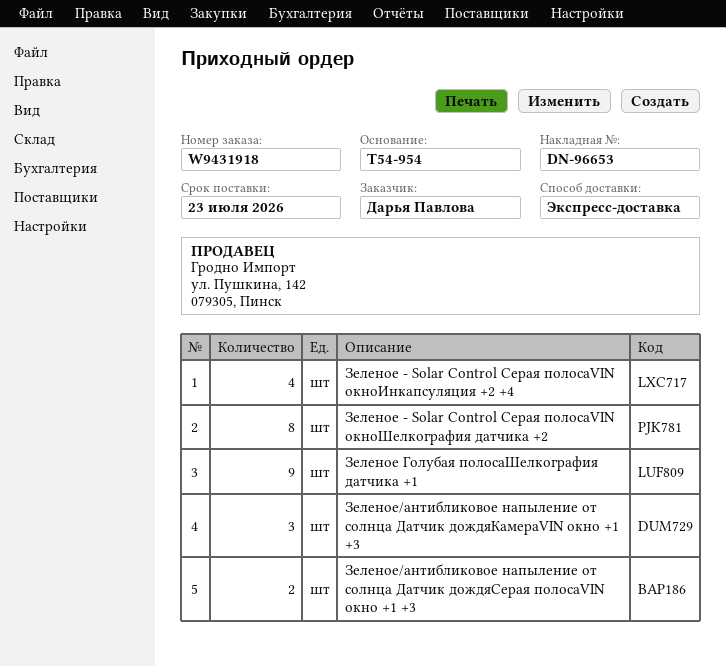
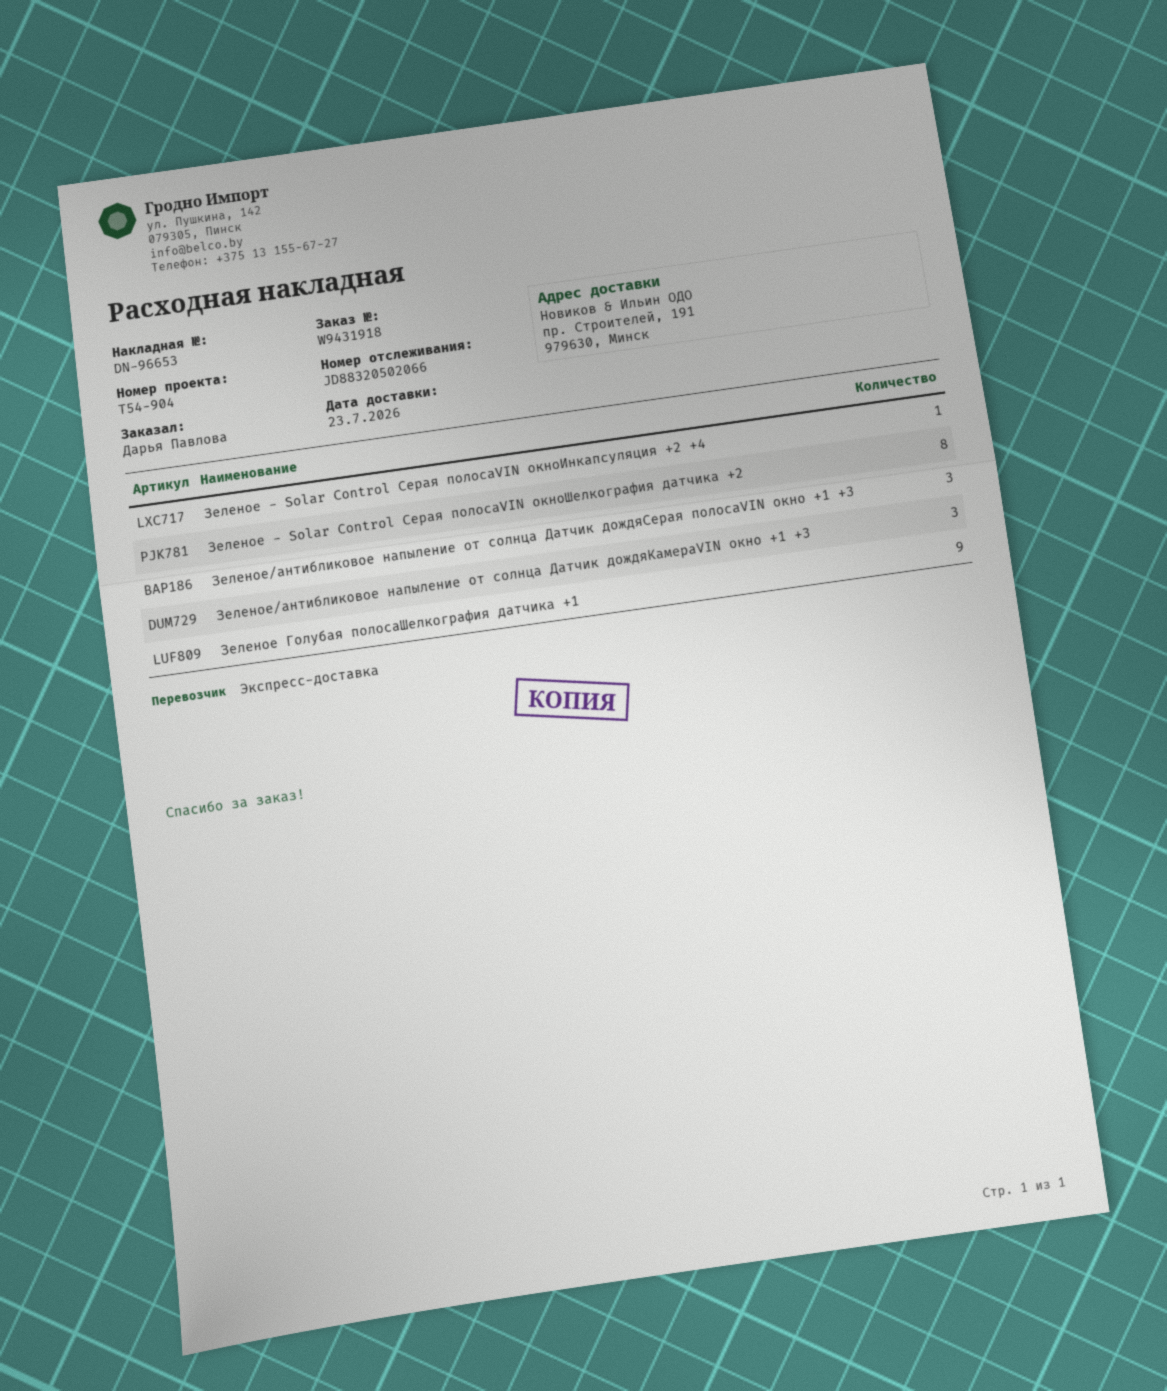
reference: T54-954 -> T54-904
Зеленое - Solar Control Серая полосаVIN окноИнкапсуляция +2 +4: 4 -> 1
Зеленое/антибликовое напыление от солнца Датчик дождяСерая полосаVIN окно +1 +3: 2 -> 3

